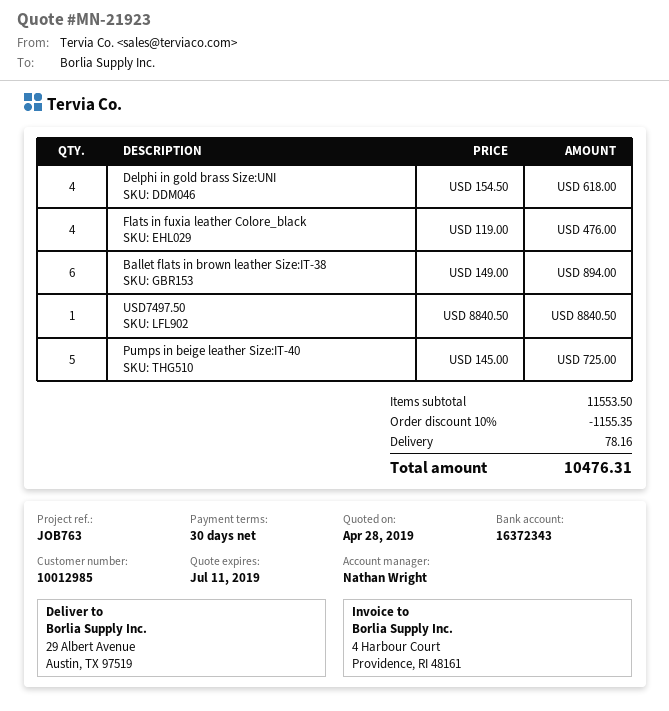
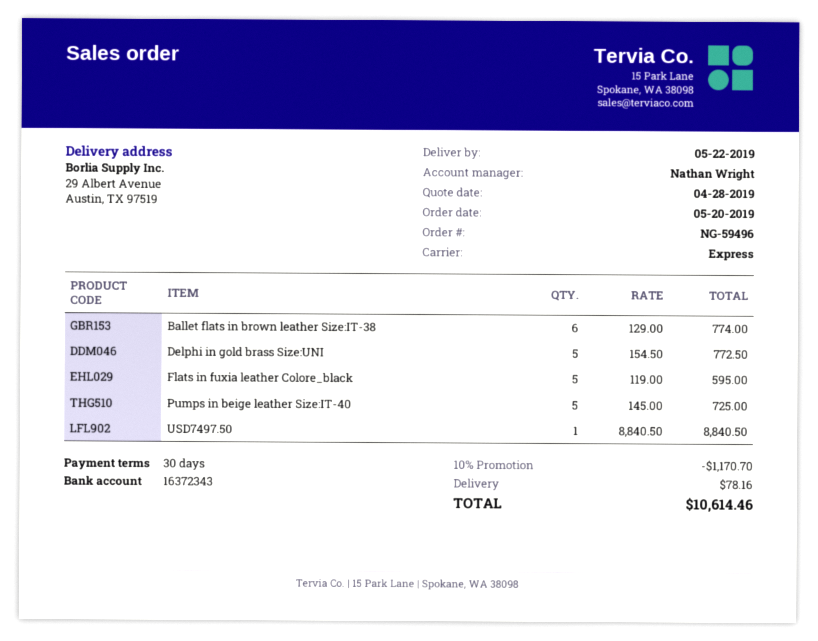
Delphi in gold brass Size:UNI: 4 x 154.50 = 618.00 -> 5 x 154.50 = 772.50
Flats in fuxia leather Colore_black: 4 x 119.00 = 476.00 -> 5 x 119.00 = 595.00
Ballet flats in brown leather Size:IT-38: 6 x 149.00 = 894.00 -> 6 x 129.00 = 774.00
discount: 10% = 1155.35 -> 10% = 1170.70
total: 10476.31 -> 10614.46

